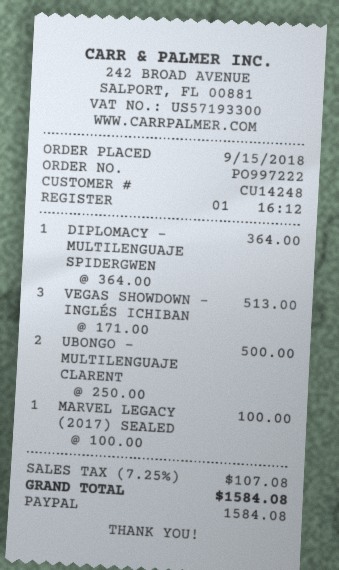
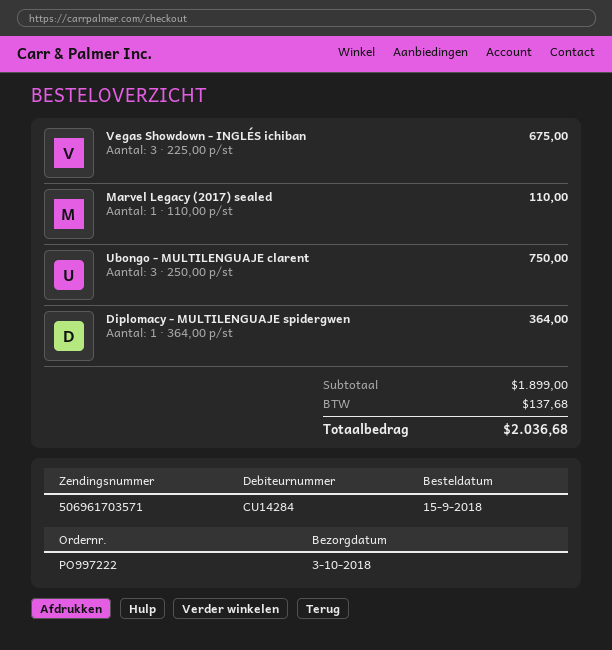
customer number: CU14248 -> CU14284
VEGAS SHOWDOWN - INGLÉS ICHIBAN: 3 x 171.00 = 513.00 -> 3 x 225.00 = 675.00
UBONGO - MULTILENGUAJE CLARENT: 2 x 250.00 = 500.00 -> 3 x 250.00 = 750.00
MARVEL LEGACY (2017) SEALED: 1 x 100.00 = 100.00 -> 1 x 110.00 = 110.00
tax: 107.08 -> 137.68
total: 1584.08 -> 2036.68

